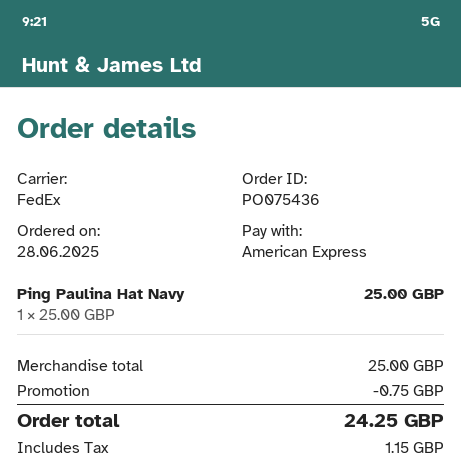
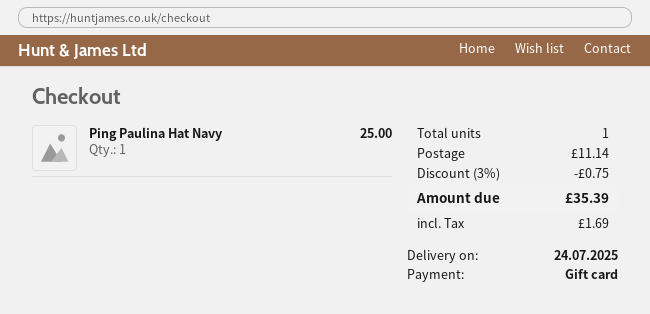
payment method: American Express -> gift card
shipping: none -> 11.14
tax: 1.15 -> 1.69
total: 24.25 -> 35.39

